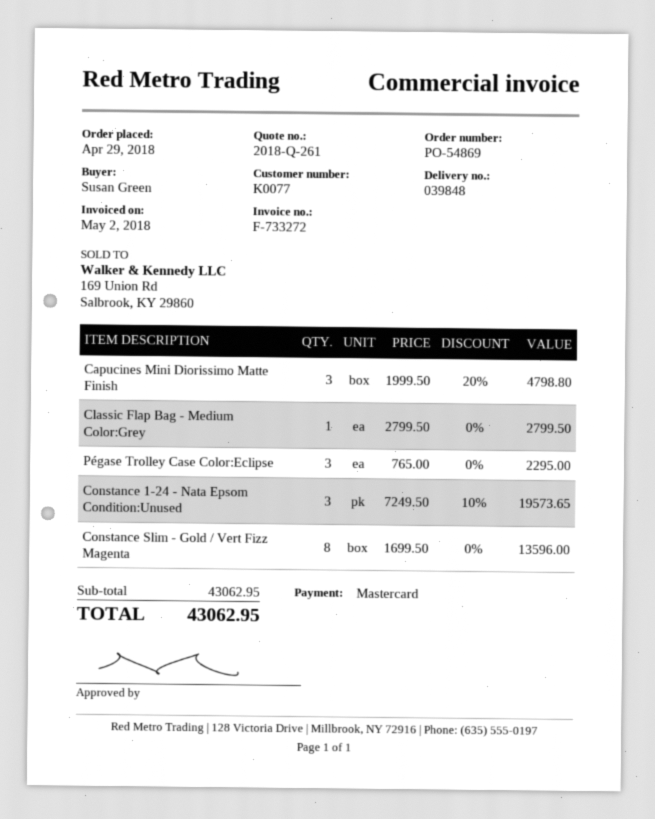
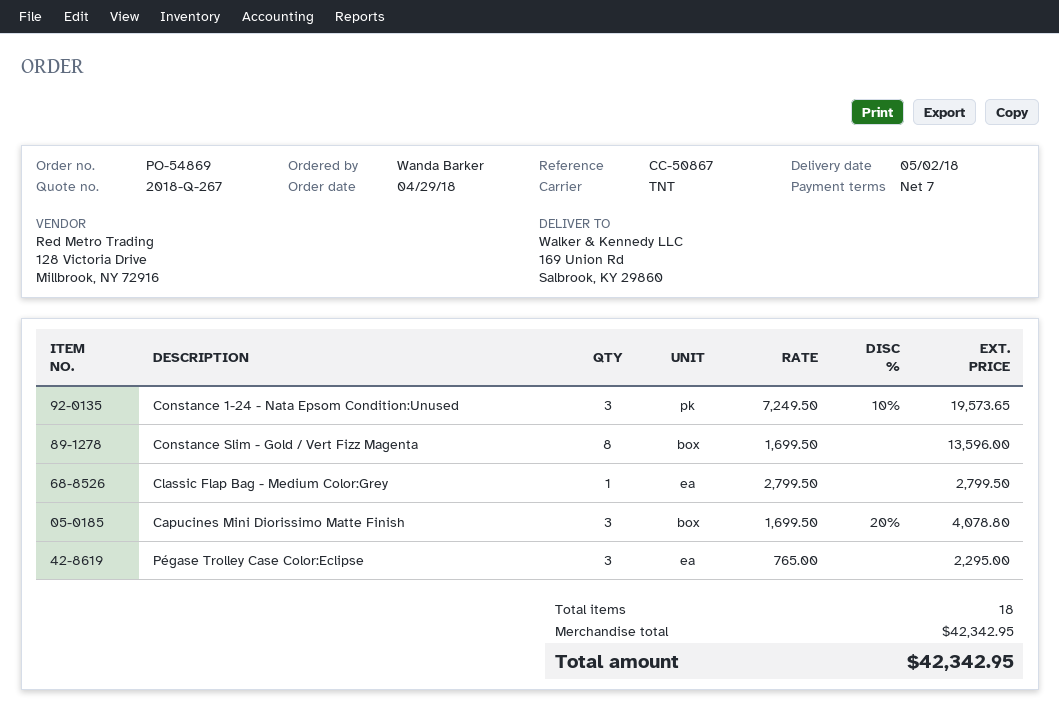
quote number: 2018-Q-261 -> 2018-Q-267
ordered by: Susan Green -> Wanda Barker
Capucines Mini Diorissimo Matte Finish: 3 x 1999.50 - 20% = 4798.80 -> 3 x 1699.50 - 20% = 4078.80
subtotal: 43062.95 -> 42342.95
total: 43062.95 -> 42342.95

